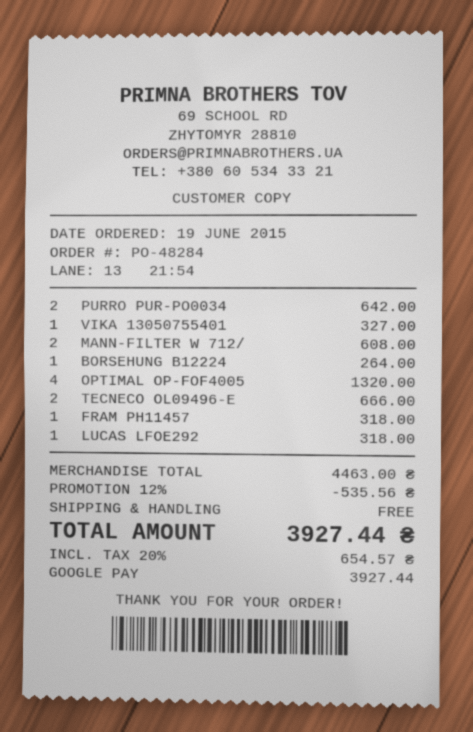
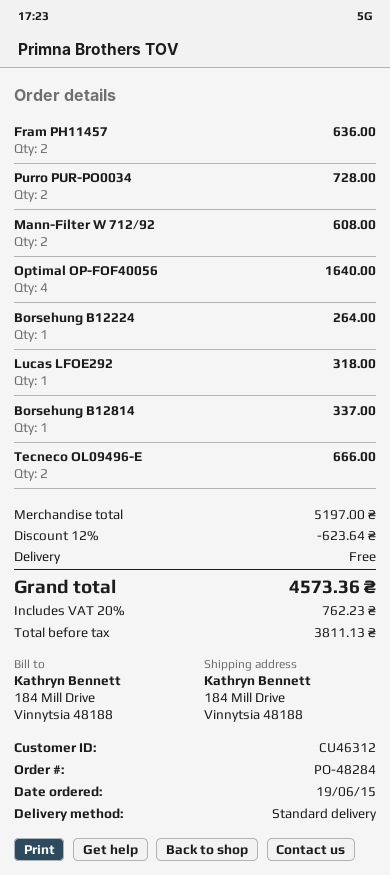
PURRO PUR-PO0034: 2 for 642.00 -> 2 for 728.00
VIKA 13050755401: 1 for 327.00 -> none
OPTIMAL OP-FOF4005: 4 for 1320.00 -> 4 for 1640.00
FRAM PH11457: 1 for 318.00 -> 2 for 636.00
Borsehung B12814: none -> 1 for 337.00
subtotal: 4463.00 -> 5197.00
discount: 12% = 535.56 -> 12% = 623.64
tax: 20% = 654.57 -> 20% = 762.23
total: 3927.44 -> 4573.36

